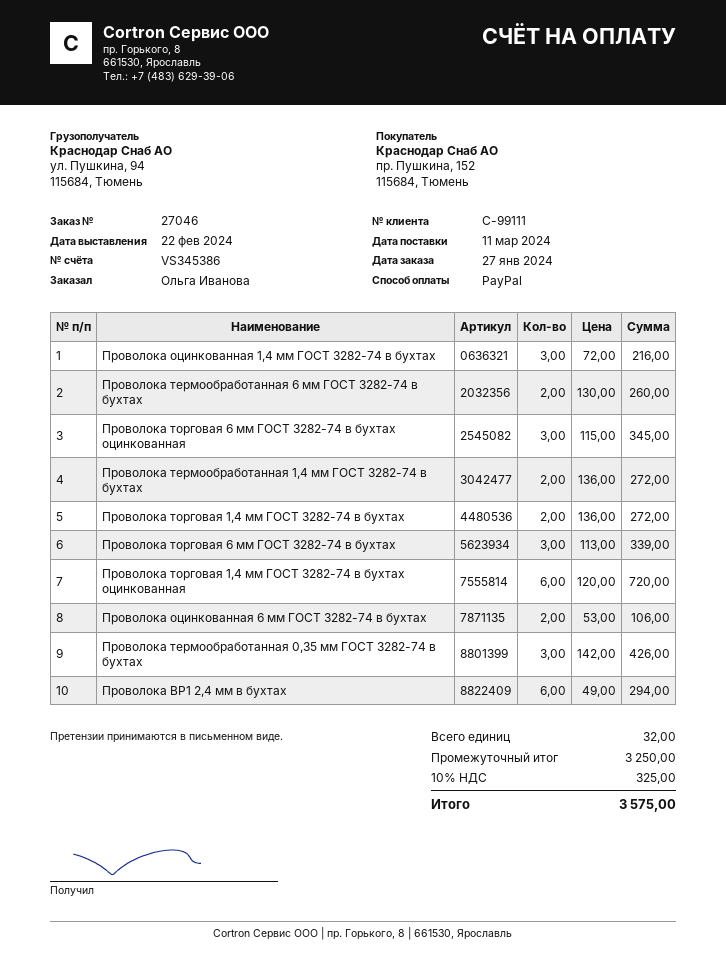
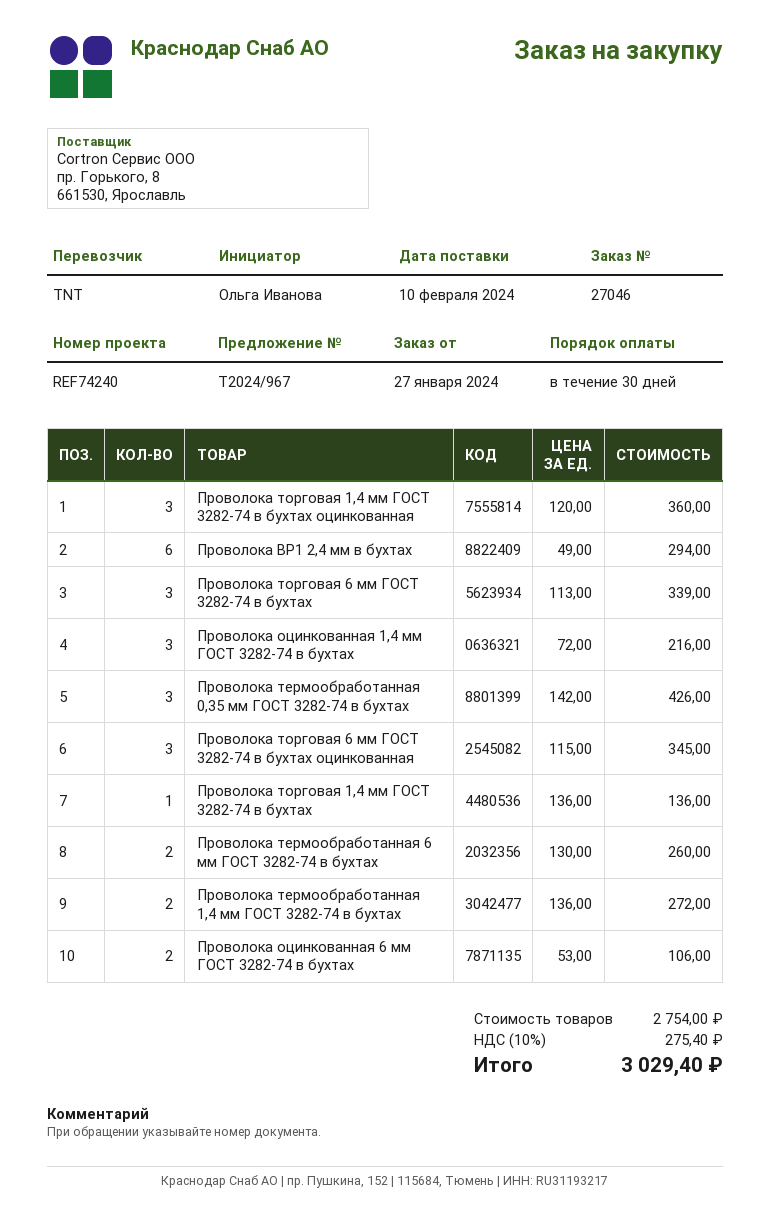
delivery date: 2024-03-11 -> 2024-02-10
Проволока торговая 1,4 мм ГОСТ 3282-74 в бухтах: 2 x 136.00 = 272.00 -> 1 x 136.00 = 136.00
Проволока торговая 1,4 мм ГОСТ 3282-74 в бухтах оцинкованная: 6 x 120.00 = 720.00 -> 3 x 120.00 = 360.00
subtotal: 3250.00 -> 2754.00
tax: 10% = 325.00 -> 10% = 275.40
total: 3575.00 -> 3029.40

